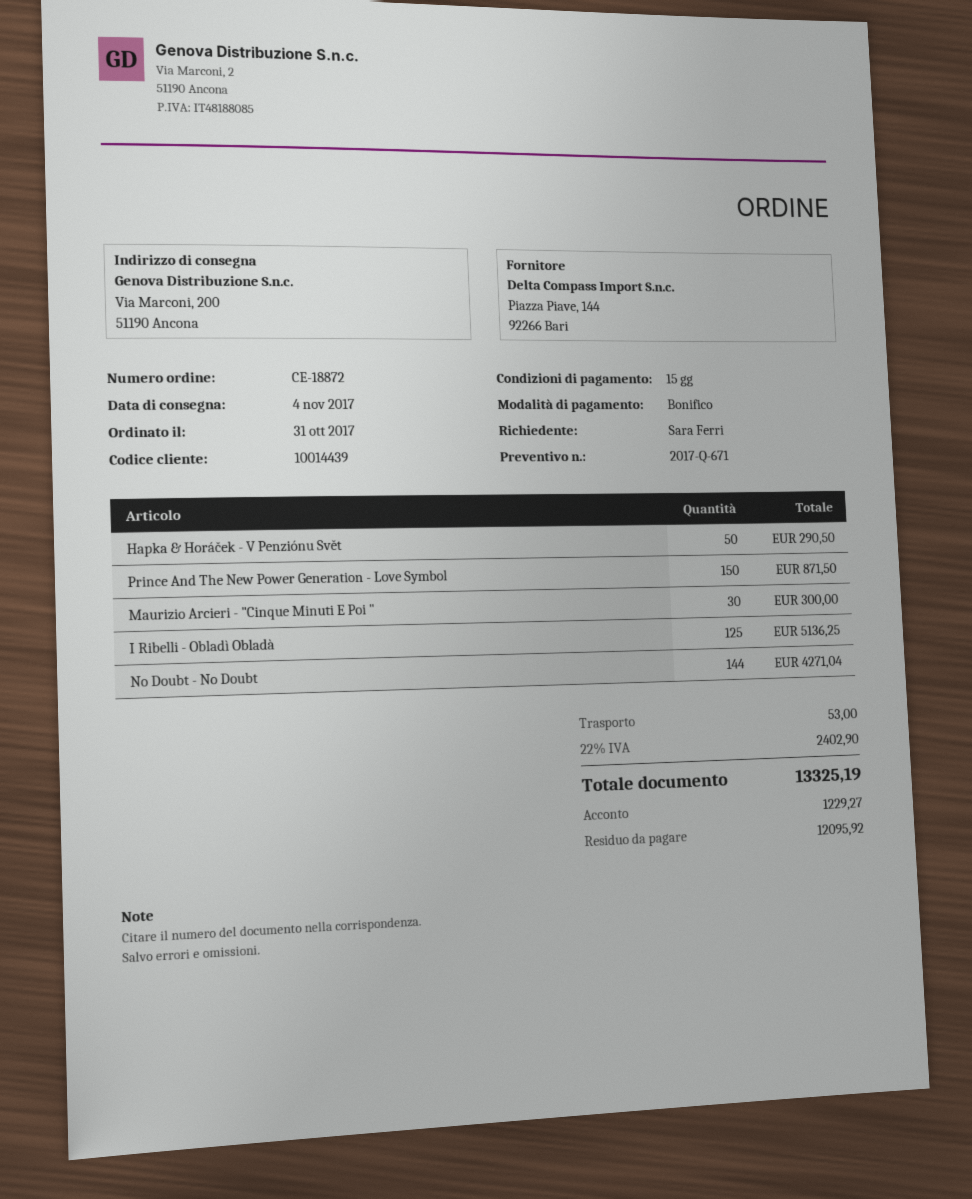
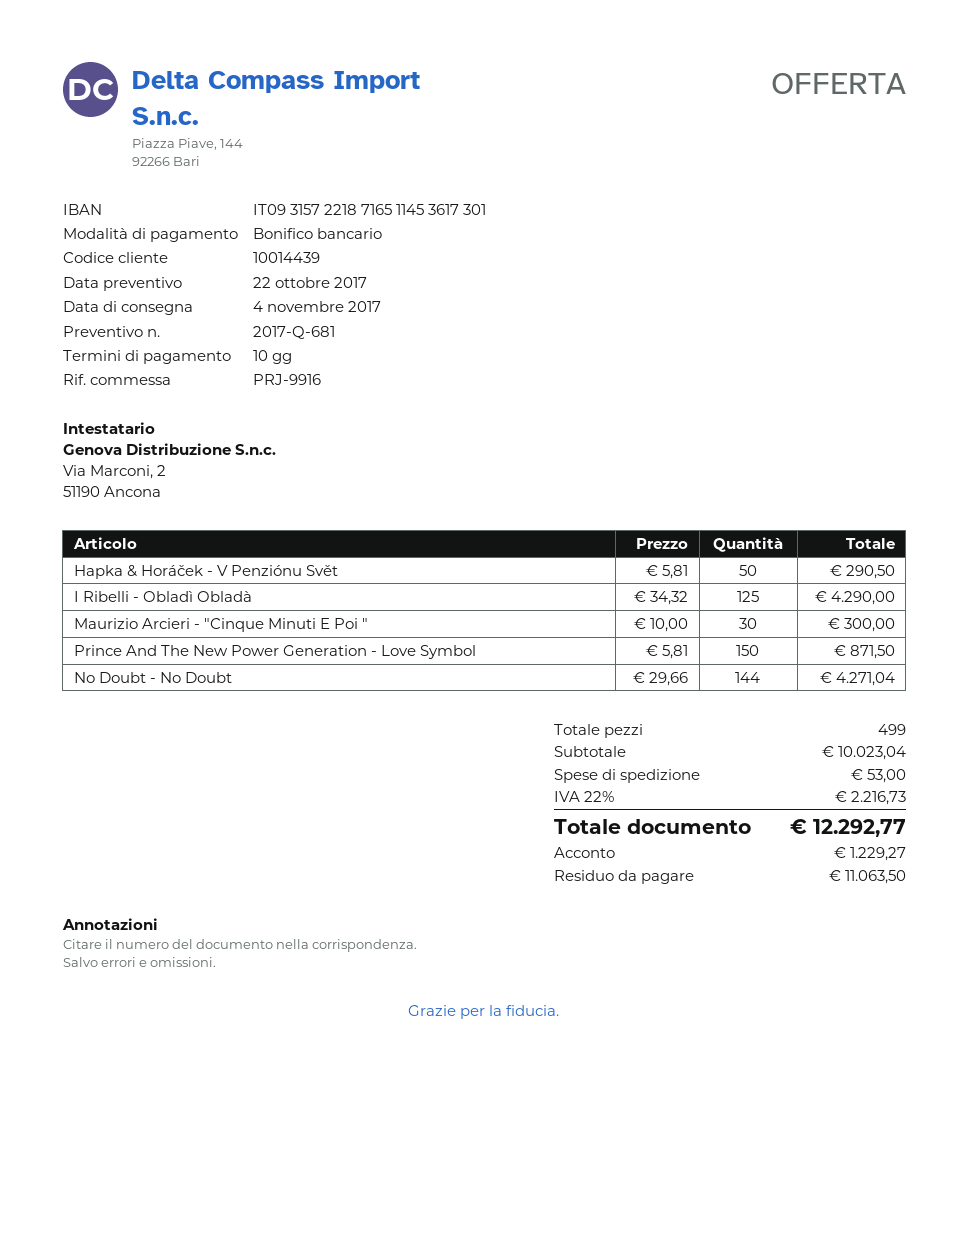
quote number: 2017-Q-671 -> 2017-Q-681
payment terms: 15 days -> 10 days
I Ribelli - Obladì Obladà: 125 for 5136.25 -> 125 for 4290.00
tax: 22% = 2402.90 -> 22% = 2216.73
total: 13325.19 -> 12292.77
balance: 12095.92 -> 11063.50

